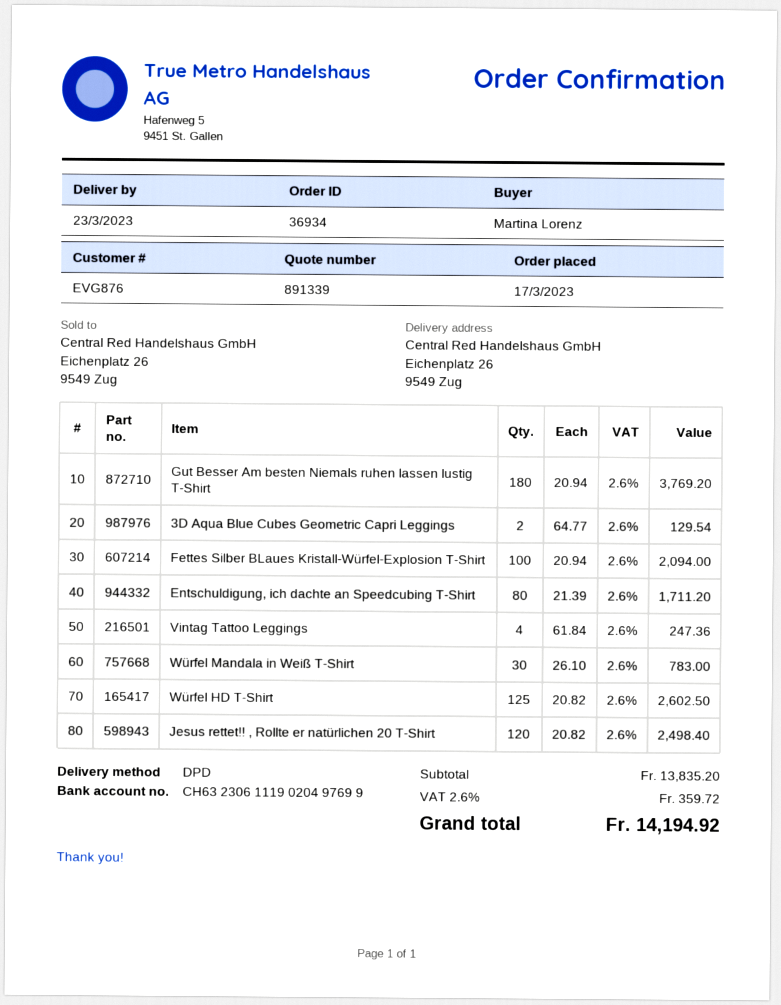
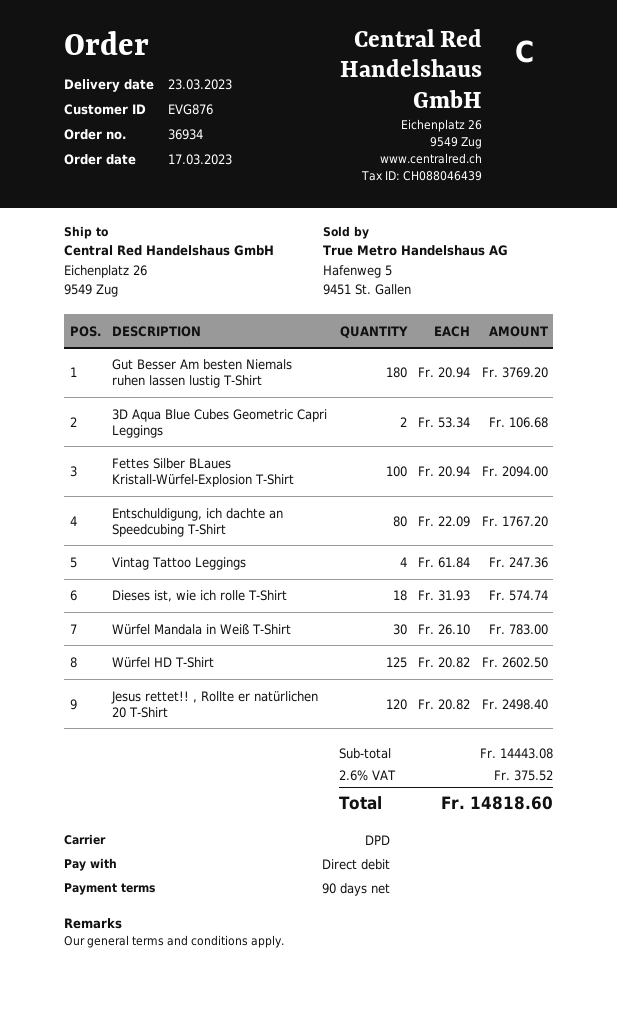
3D Aqua Blue Cubes Geometric Capri Leggings: 2 x 64.77 = 129.54 -> 2 x 53.34 = 106.68
Entschuldigung, ich dachte an Speedcubing T-Shirt: 80 x 21.39 = 1711.20 -> 80 x 22.09 = 1767.20
Dieses ist, wie ich rolle T-Shirt: none -> 18 x 31.93 = 574.74
subtotal: 13835.20 -> 14443.08
tax: 2.6% = 359.72 -> 2.6% = 375.52
total: 14194.92 -> 14818.60

